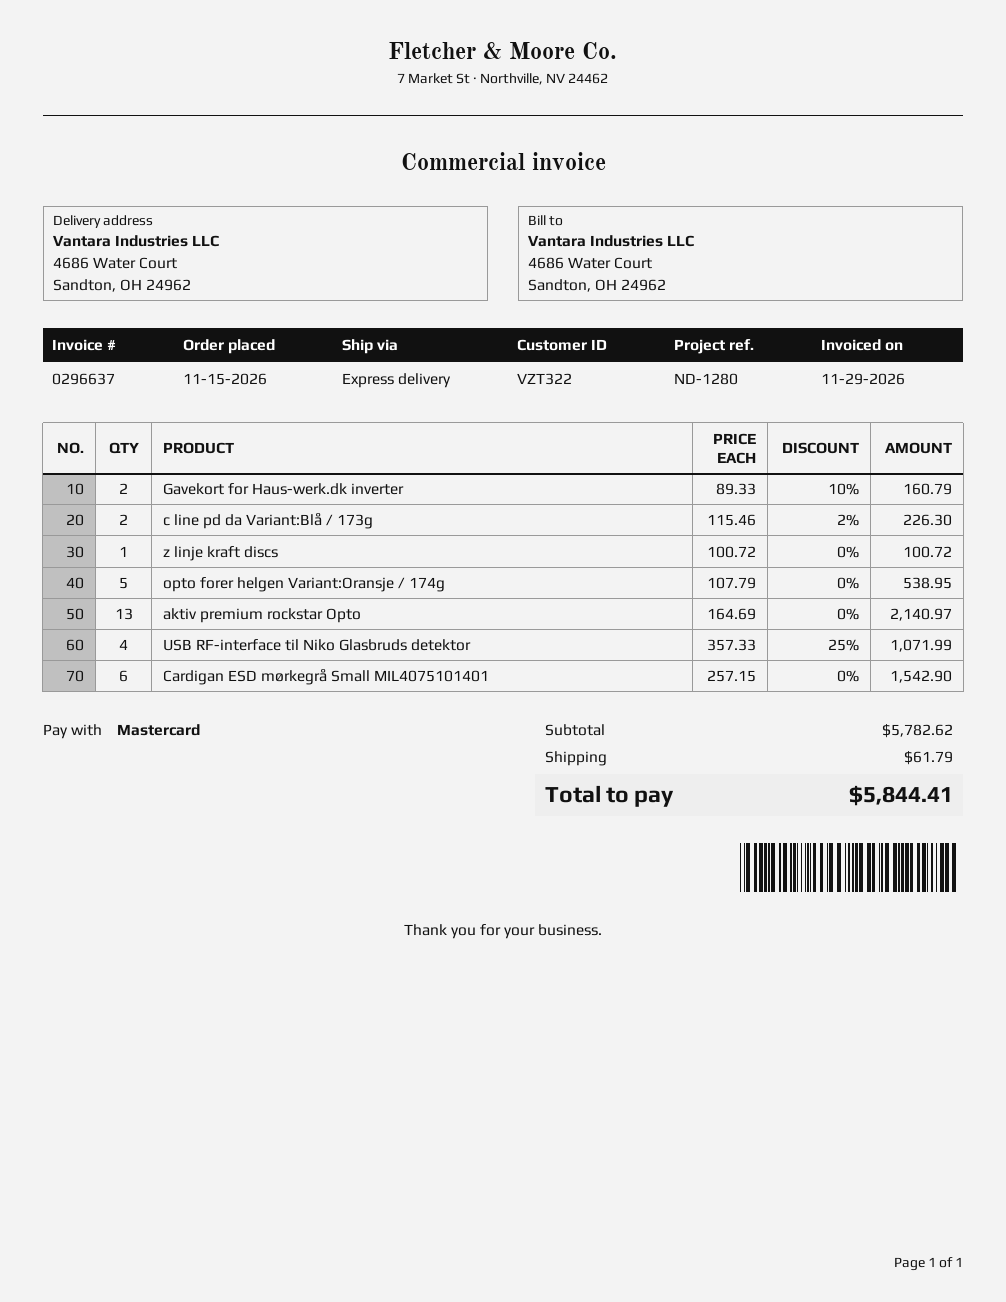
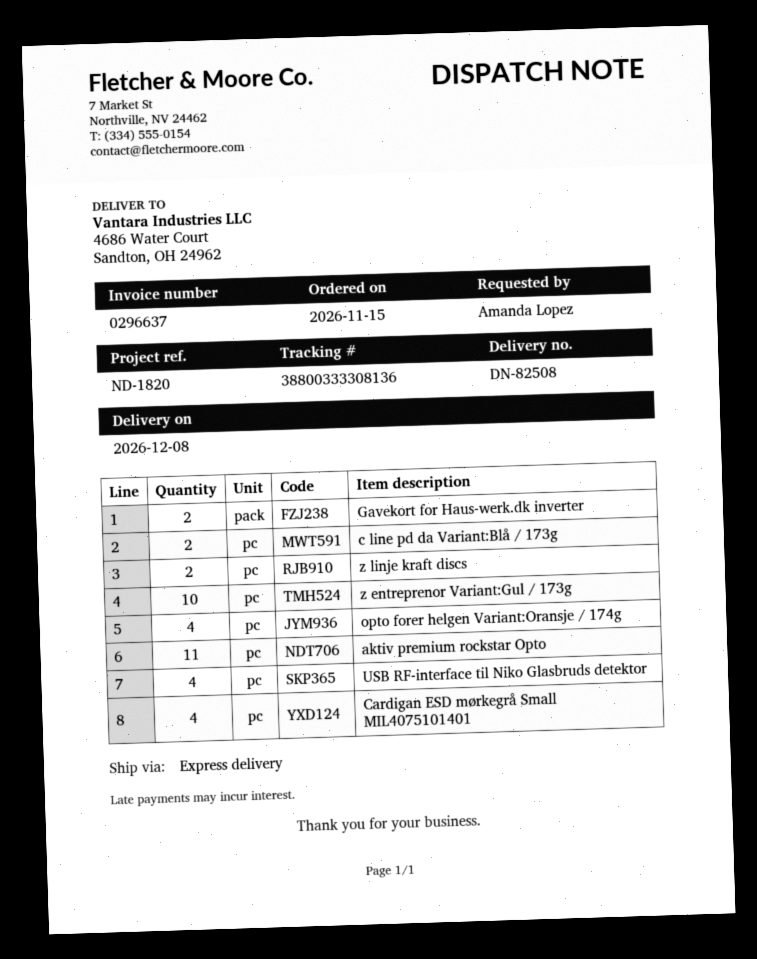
reference: ND-1280 -> ND-1820
z linje kraft discs: 1 -> 2
opto forer helgen Variant:Oransje / 174g: 5 -> 4
aktiv premium rockstar Opto: 13 -> 11
Cardigan ESD mørkegrå Small MIL4075101401: 6 -> 4
z entreprenor Variant:Gul / 173g: none -> 10

